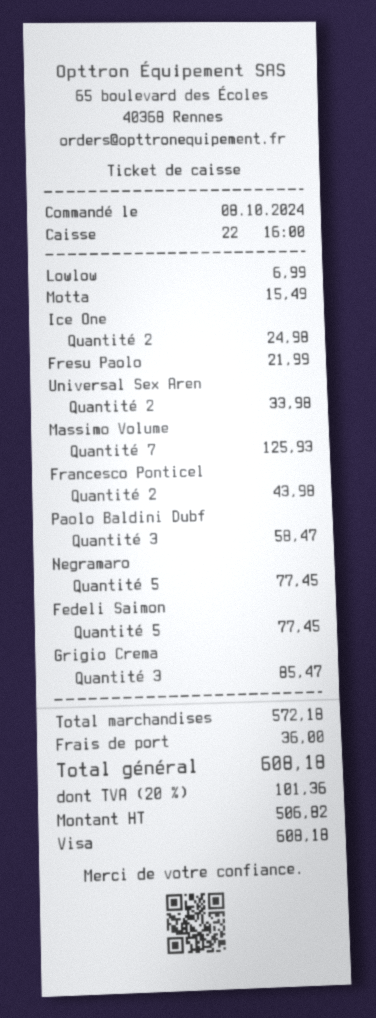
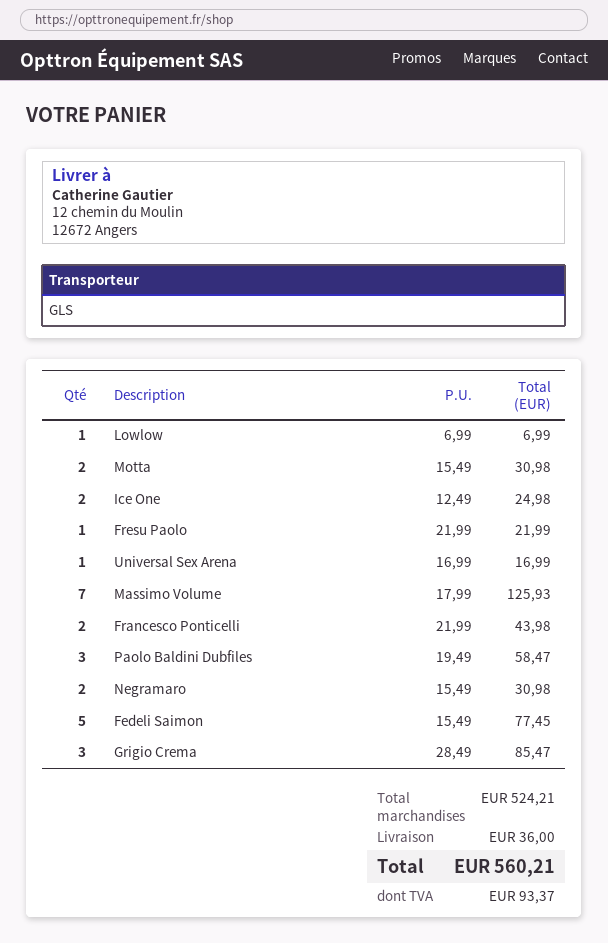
Motta: 1 for 15.49 -> 2 for 30.98
Universal Sex Aren: 2 for 33.98 -> 1 for 16.99
Negramaro: 5 for 77.45 -> 2 for 30.98
subtotal: 572.18 -> 524.21
tax: 101.36 -> 93.37
total: 608.18 -> 560.21

